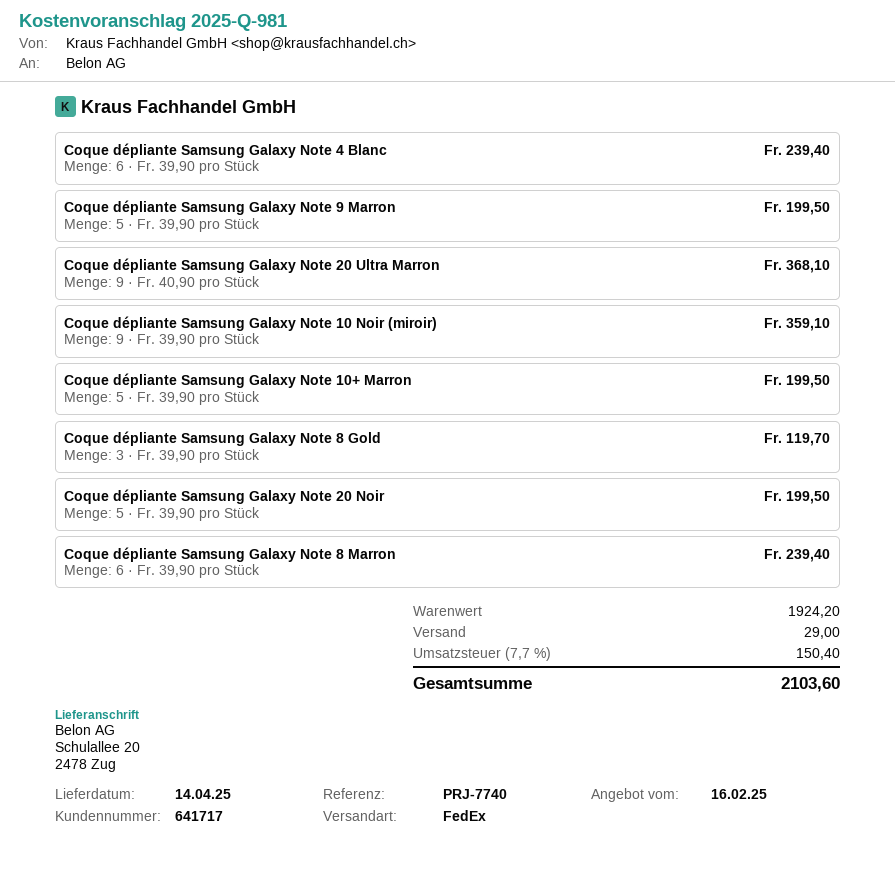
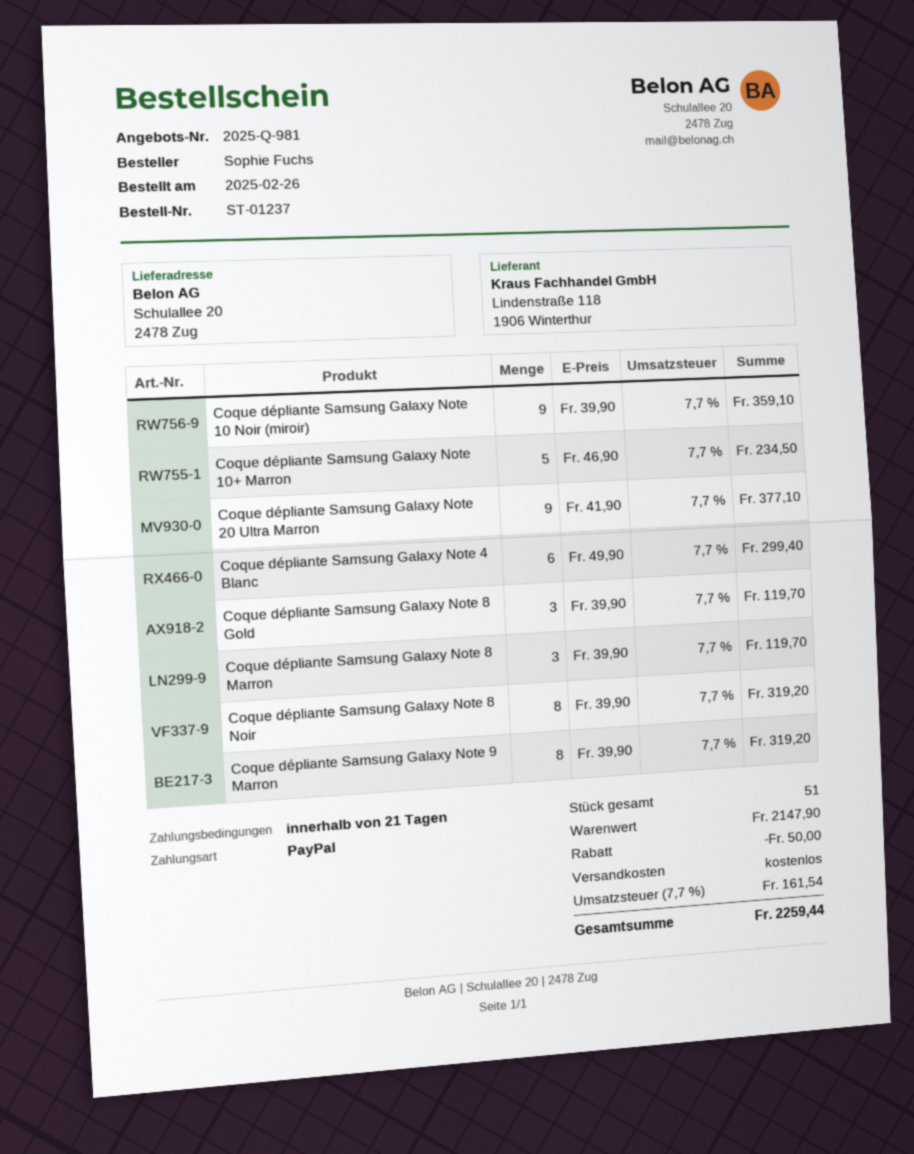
Coque dépliante Samsung Galaxy Note 4 Blanc: 6 x 39.90 = 239.40 -> 6 x 49.90 = 299.40
Coque dépliante Samsung Galaxy Note 9 Marron: 5 x 39.90 = 199.50 -> 8 x 39.90 = 319.20
Coque dépliante Samsung Galaxy Note 20 Ultra Marron: 9 x 40.90 = 368.10 -> 9 x 41.90 = 377.10
Coque dépliante Samsung Galaxy Note 10+ Marron: 5 x 39.90 = 199.50 -> 5 x 46.90 = 234.50
Coque dépliante Samsung Galaxy Note 20 Noir: 5 x 39.90 = 199.50 -> none
Coque dépliante Samsung Galaxy Note 8 Marron: 6 x 39.90 = 239.40 -> 3 x 39.90 = 119.70
Coque dépliante Samsung Galaxy Note 8 Noir: none -> 8 x 39.90 = 319.20
subtotal: 1924.20 -> 2147.90
discount: none -> 50.00
shipping: 29.00 -> 0.00
tax: 7.7% = 150.40 -> 7.7% = 161.54
total: 2103.60 -> 2259.44

